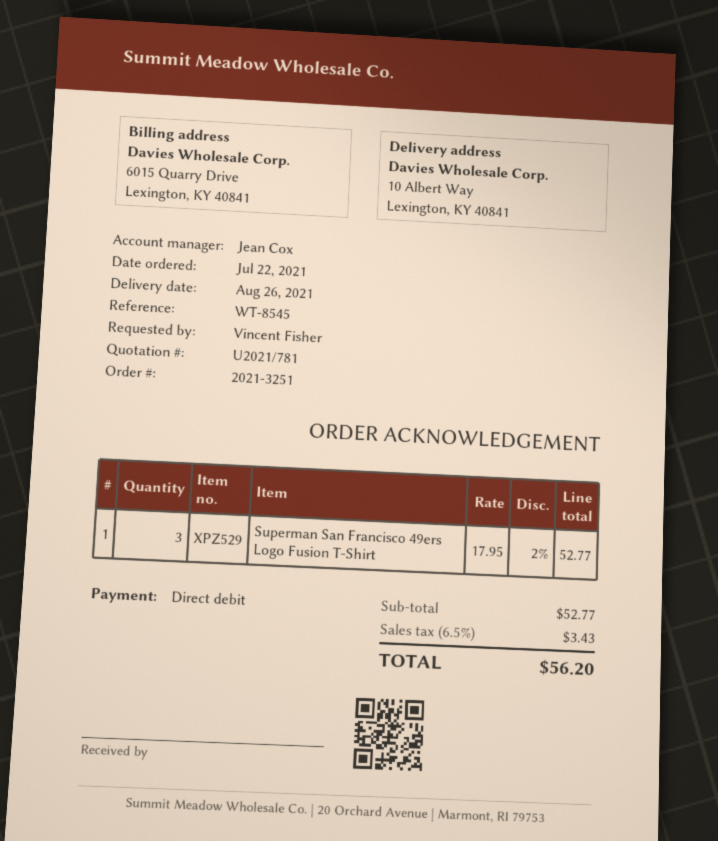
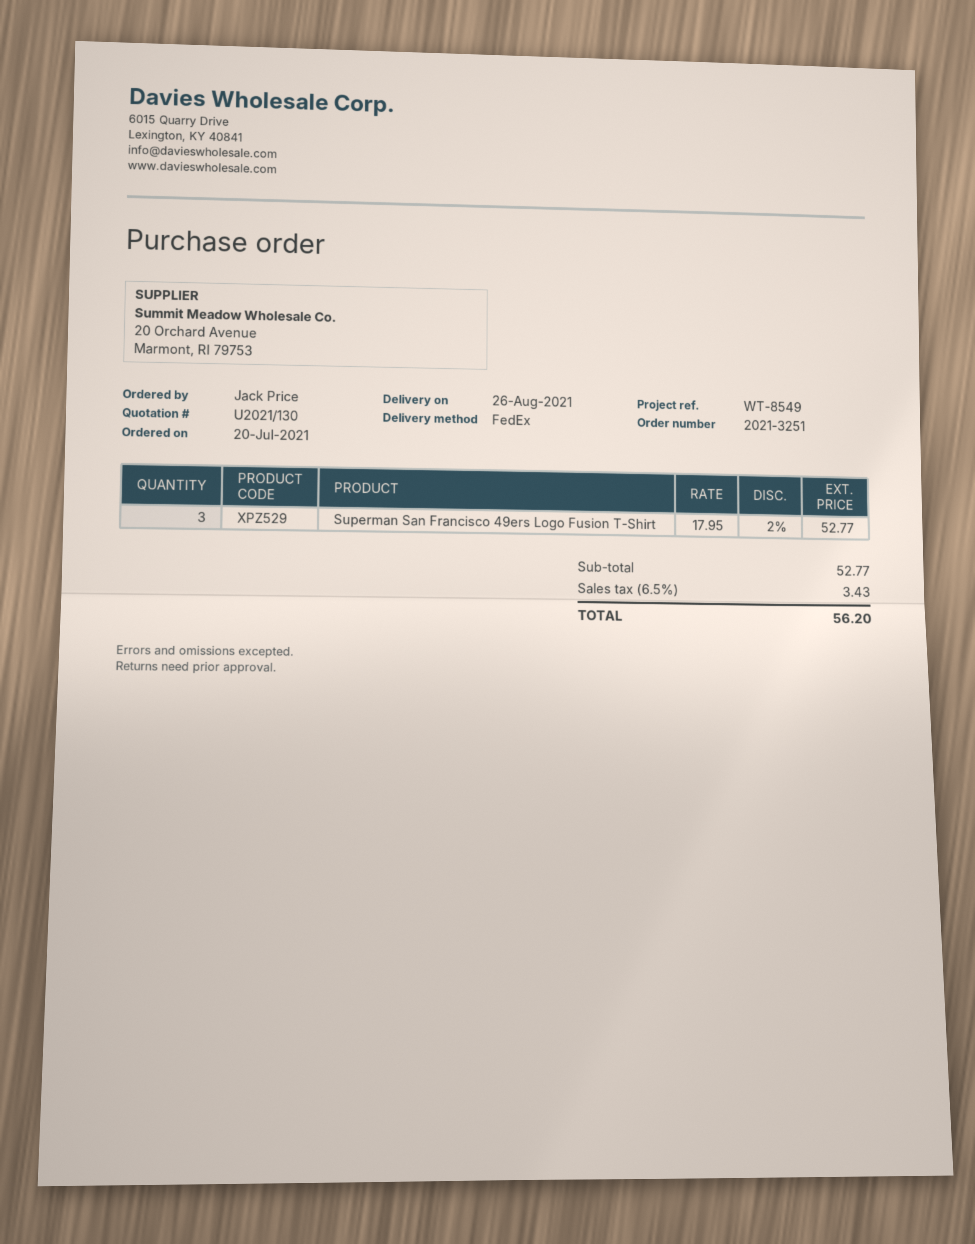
quote number: U2021/781 -> U2021/130
order date: 2021-07-22 -> 2021-07-20
reference: WT-8545 -> WT-8549
ordered by: Vincent Fisher -> Jack Price

